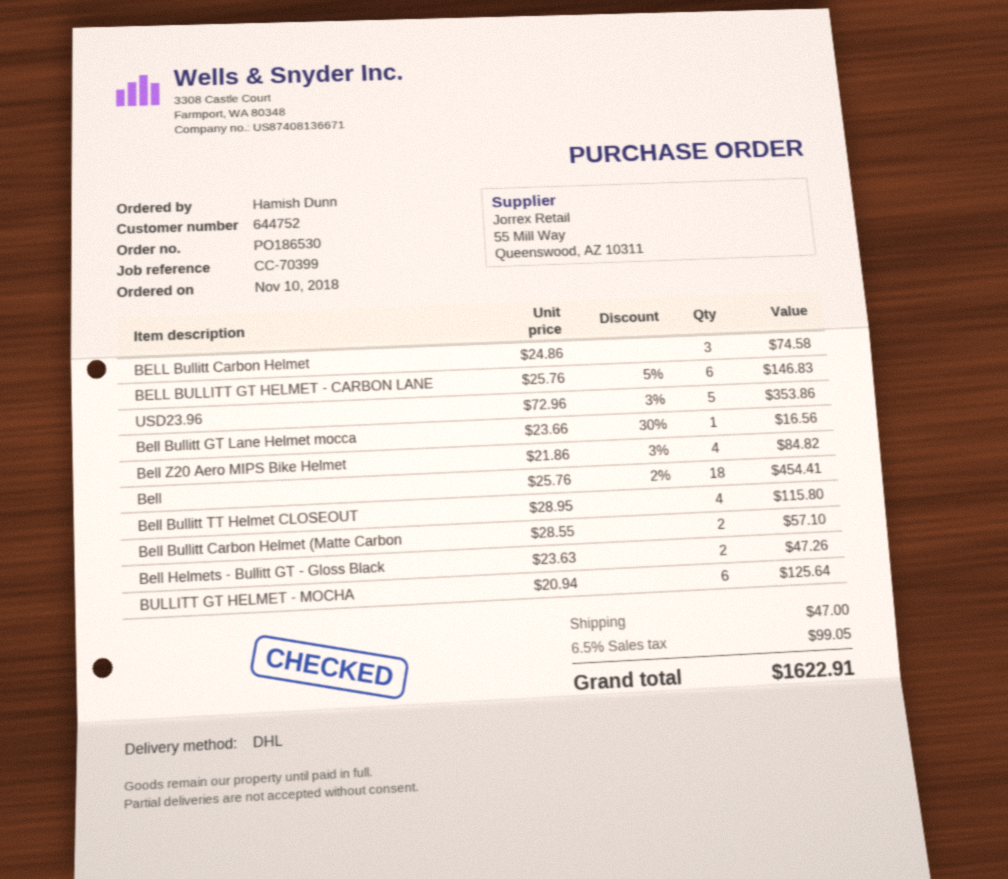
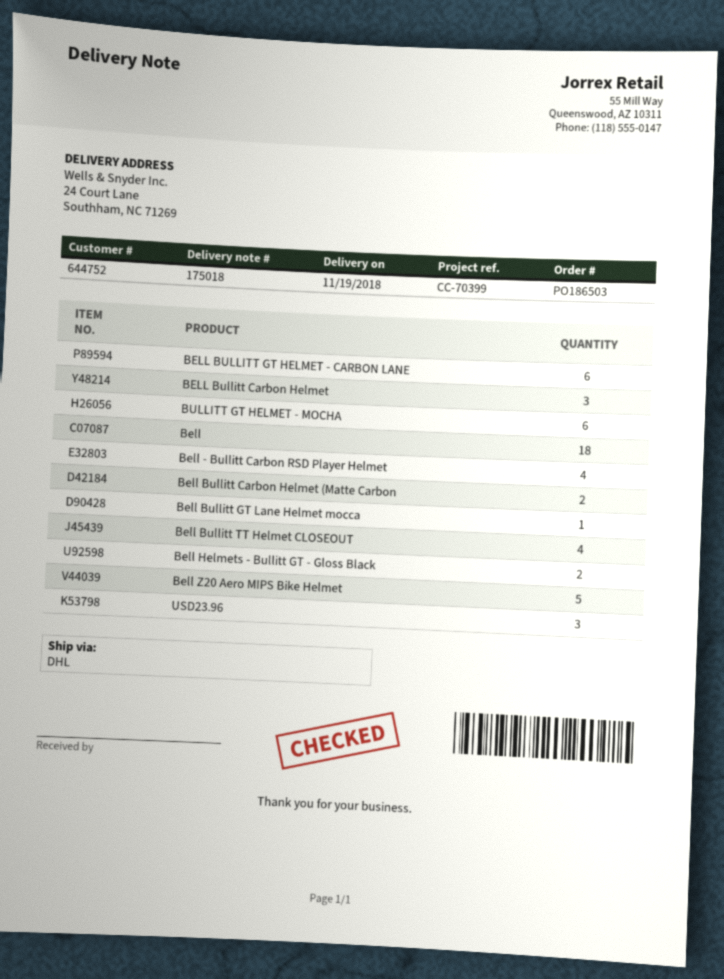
order number: PO186530 -> PO186503
USD23.96: 5 -> 3
Bell Z20 Aero MIPS Bike Helmet: 4 -> 5
Bell - Bullitt Carbon RSD Player Helmet: none -> 4

